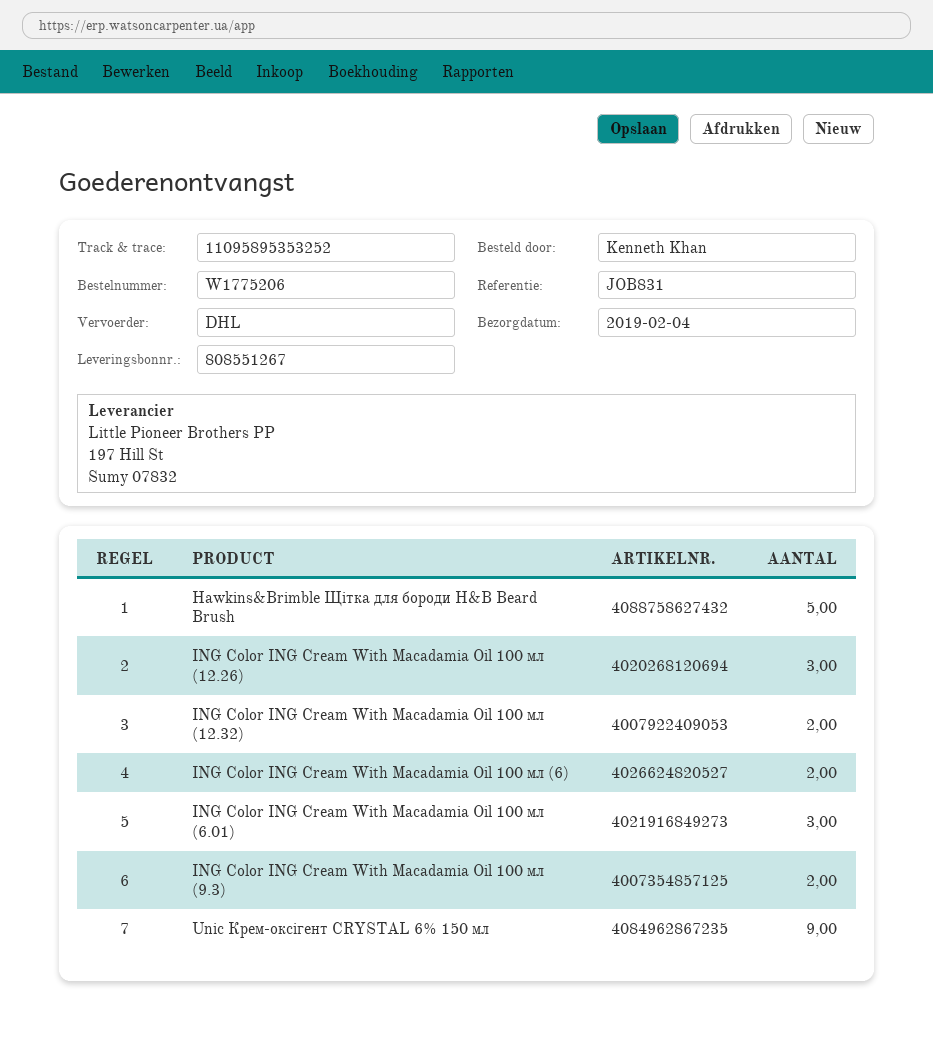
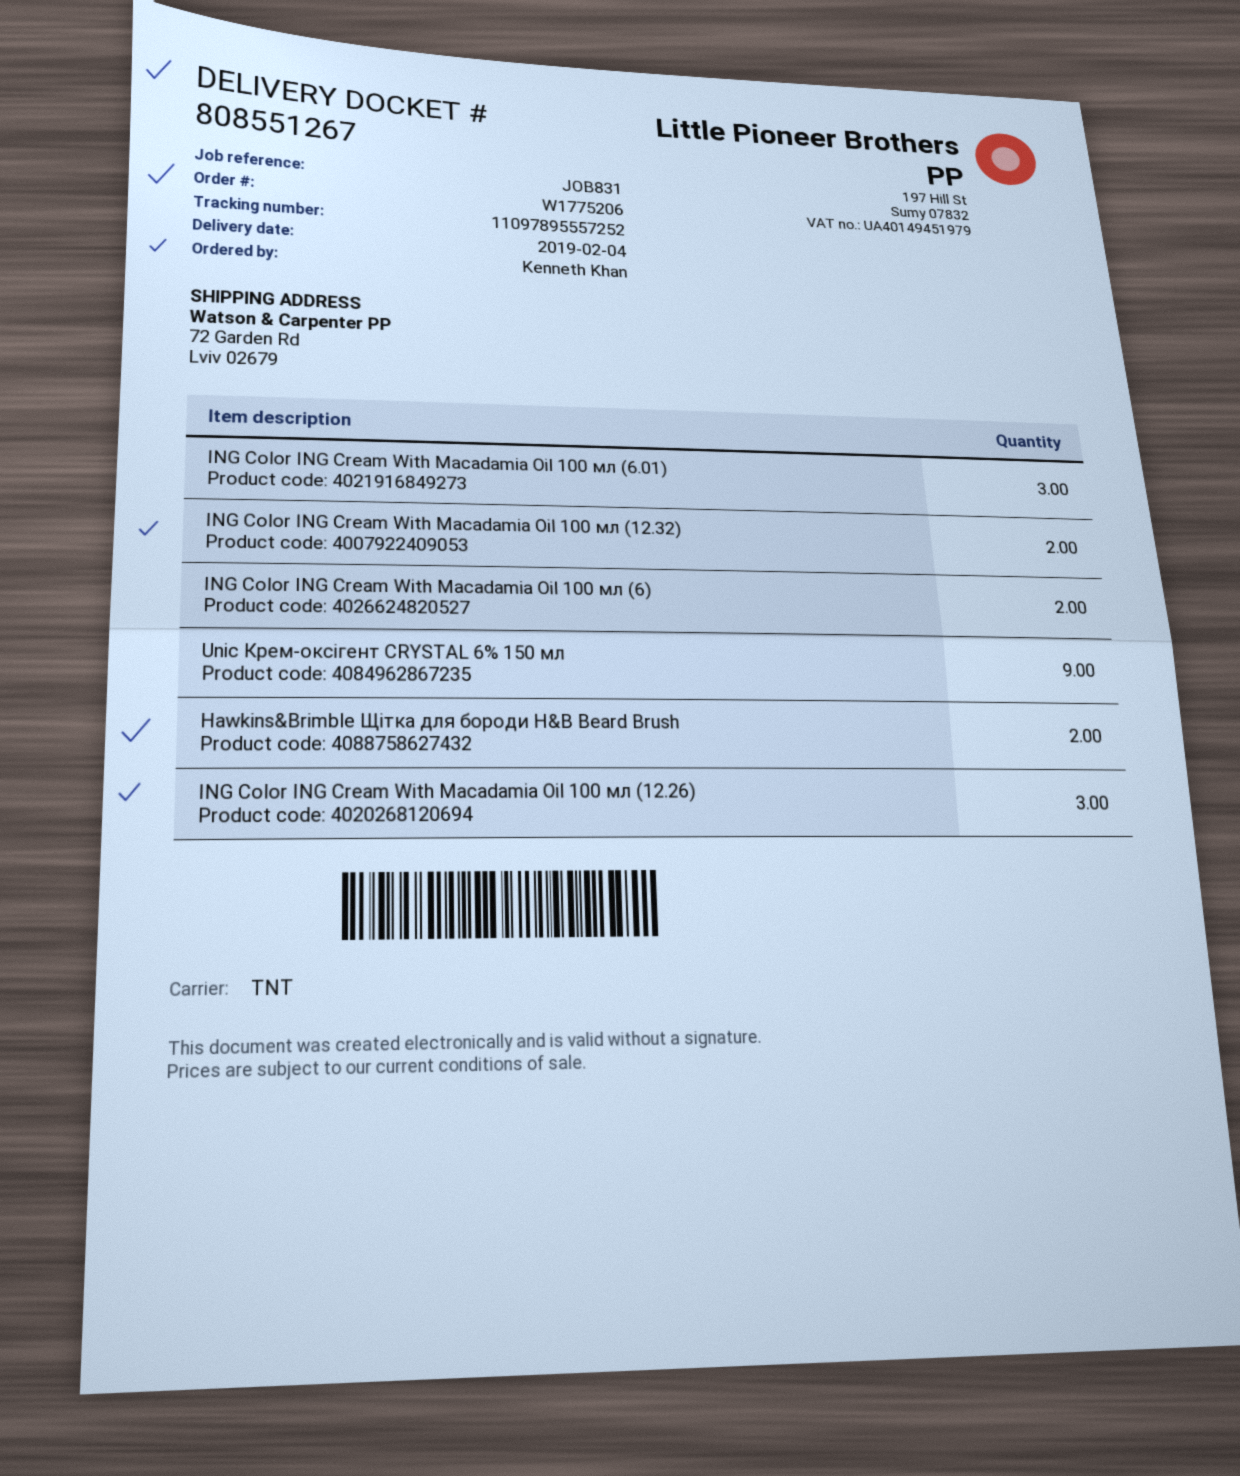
shipping method: DHL -> TNT
tracking number: 11095895353252 -> 11097895557252
Hawkins&Brimble Щітка для бороди H&B Beard Brush: 5 -> 2
ING Color ING Cream With Macadamia Oil 100 мл (9.3): 2 -> none

